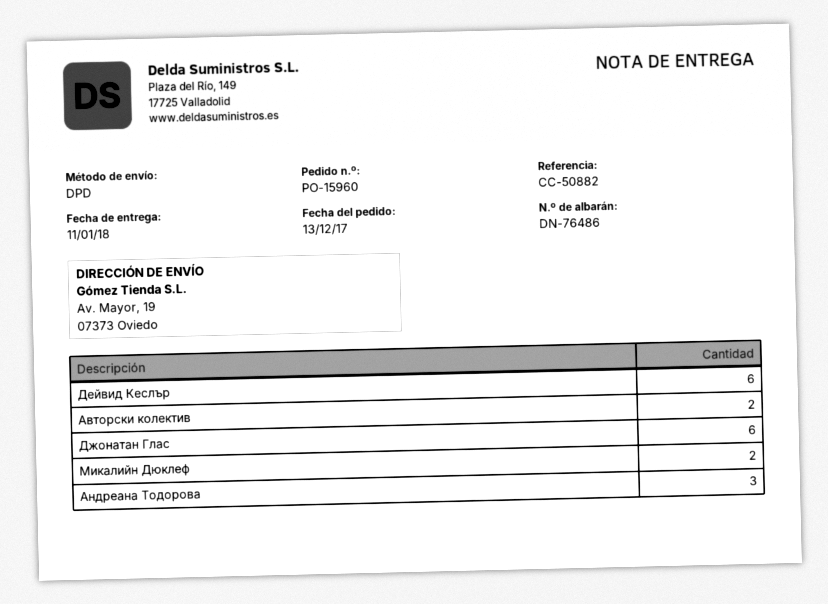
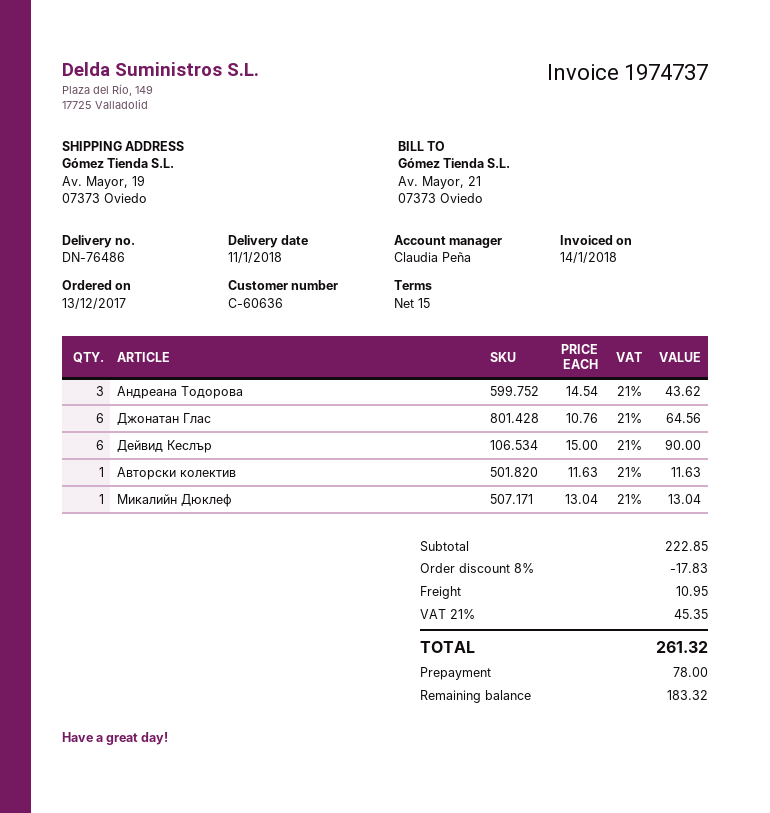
Авторски колектив: 2 -> 1
Микалийн Дюклеф: 2 -> 1

